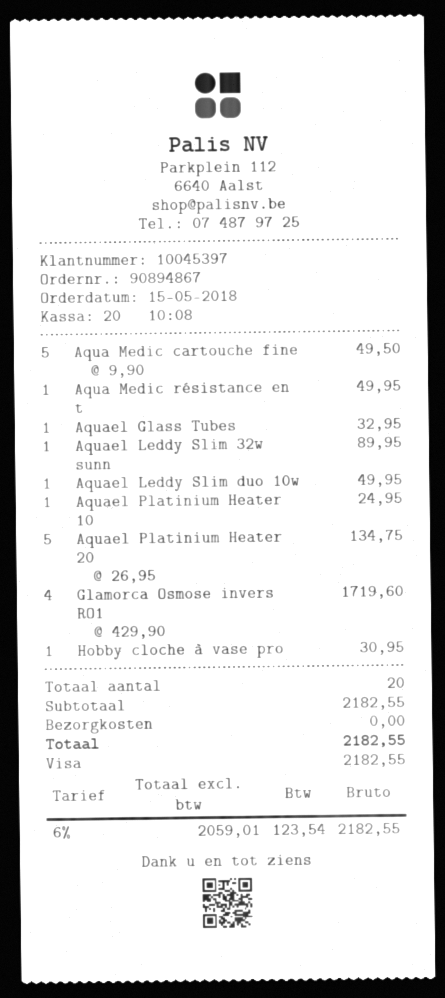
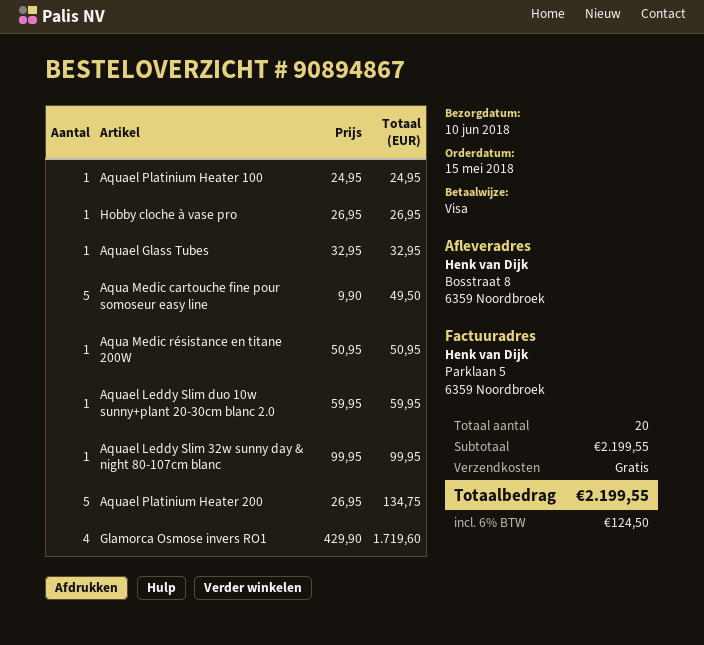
Aqua Medic résistance en t: 1 x 49.95 = 49.95 -> 1 x 50.95 = 50.95
Aquael Leddy Slim 32w sunn: 1 x 89.95 = 89.95 -> 1 x 99.95 = 99.95
Aquael Leddy Slim duo 10w: 1 x 49.95 = 49.95 -> 1 x 59.95 = 59.95
Hobby cloche à vase pro: 1 x 30.95 = 30.95 -> 1 x 26.95 = 26.95
subtotal: 2182.55 -> 2199.55
tax: 6% = 123.54 -> 6% = 124.50
total: 2182.55 -> 2199.55

